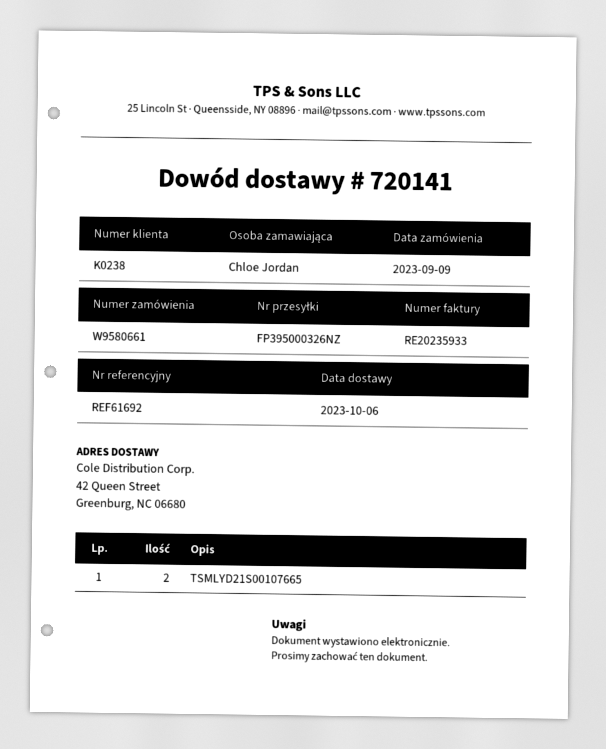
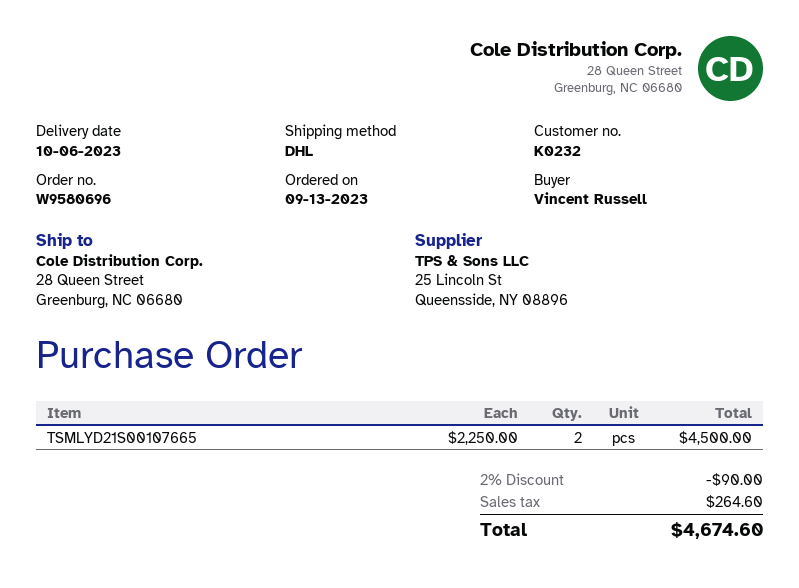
order number: W9580661 -> W9580696
order date: 2023-09-09 -> 2023-09-13
customer number: K0238 -> K0232
ordered by: Chloe Jordan -> Vincent Russell
ship to: 42 Queen Street, Greenburg, NC 06680 -> 28 Queen Street, Greenburg, NC 06680

